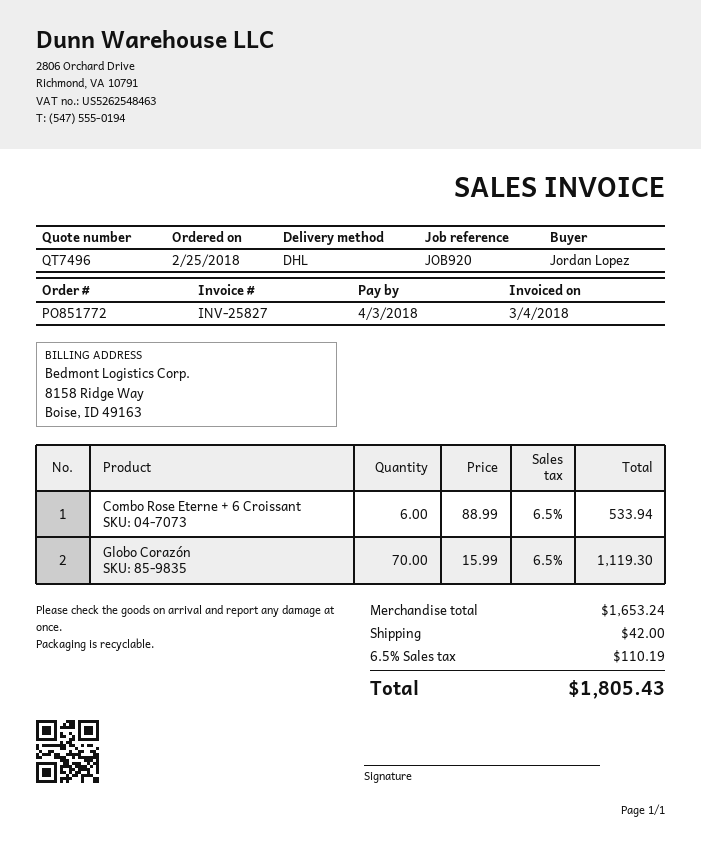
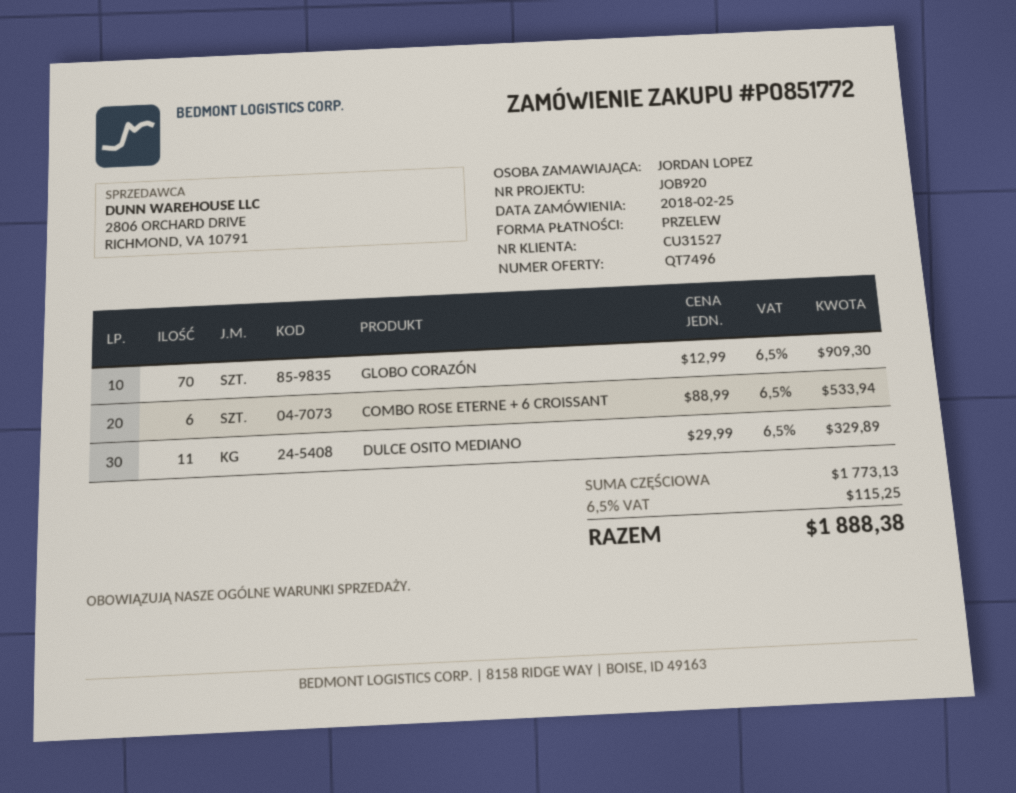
Globo Corazón: 70 x 15.99 = 1119.30 -> 70 x 12.99 = 909.30
DULCE OSITO MEDIANO: none -> 11 x 29.99 = 329.89
subtotal: 1653.24 -> 1773.13
shipping: 42.00 -> none
tax: 6.5% = 110.19 -> 6.5% = 115.25
total: 1805.43 -> 1888.38

